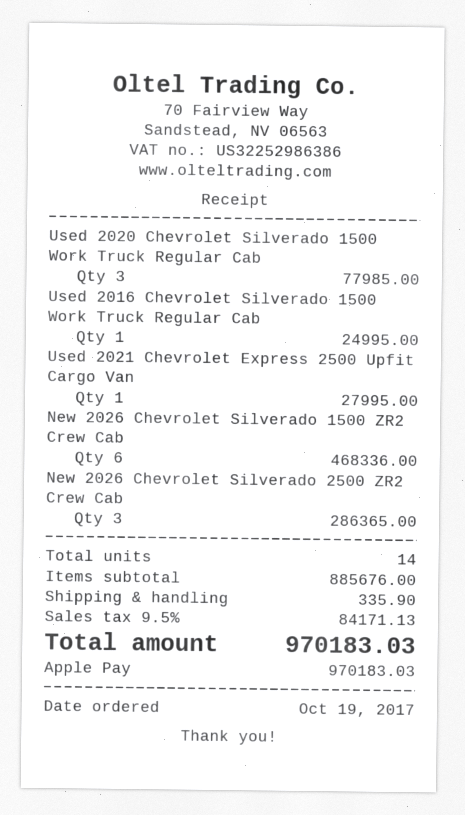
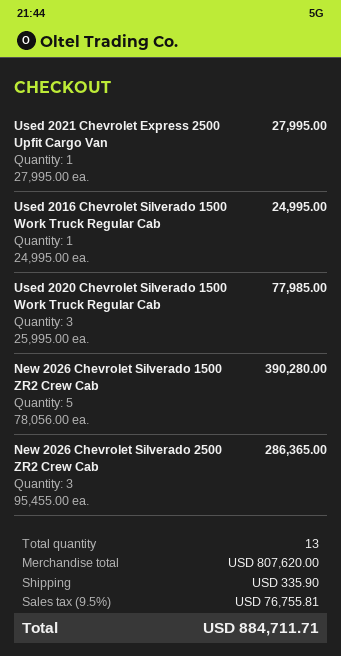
New 2026 Chevrolet Silverado 1500 ZR2 Crew Cab: 6 for 468336.00 -> 5 for 390280.00
total quantity: 14 -> 13
subtotal: 885676.00 -> 807620.00
tax: 9.5% = 84171.13 -> 9.5% = 76755.81
total: 970183.03 -> 884711.71

